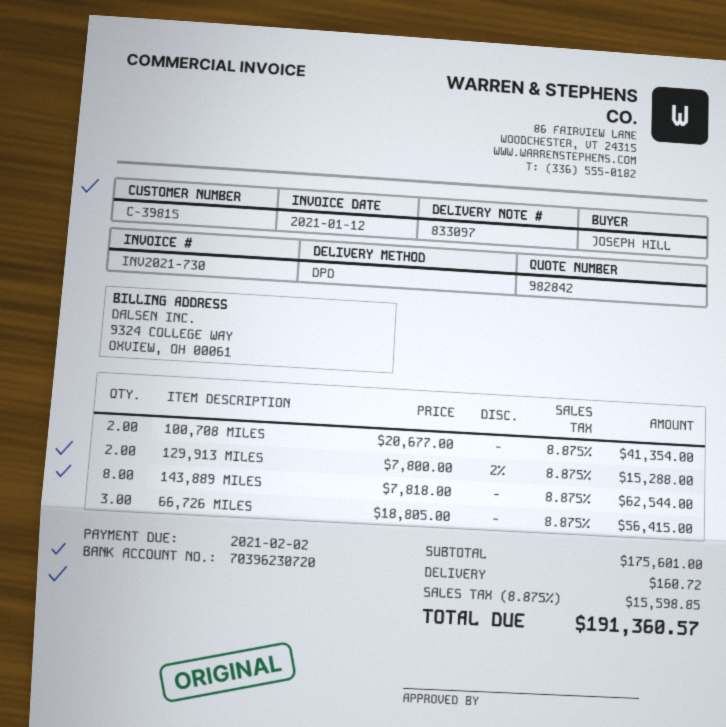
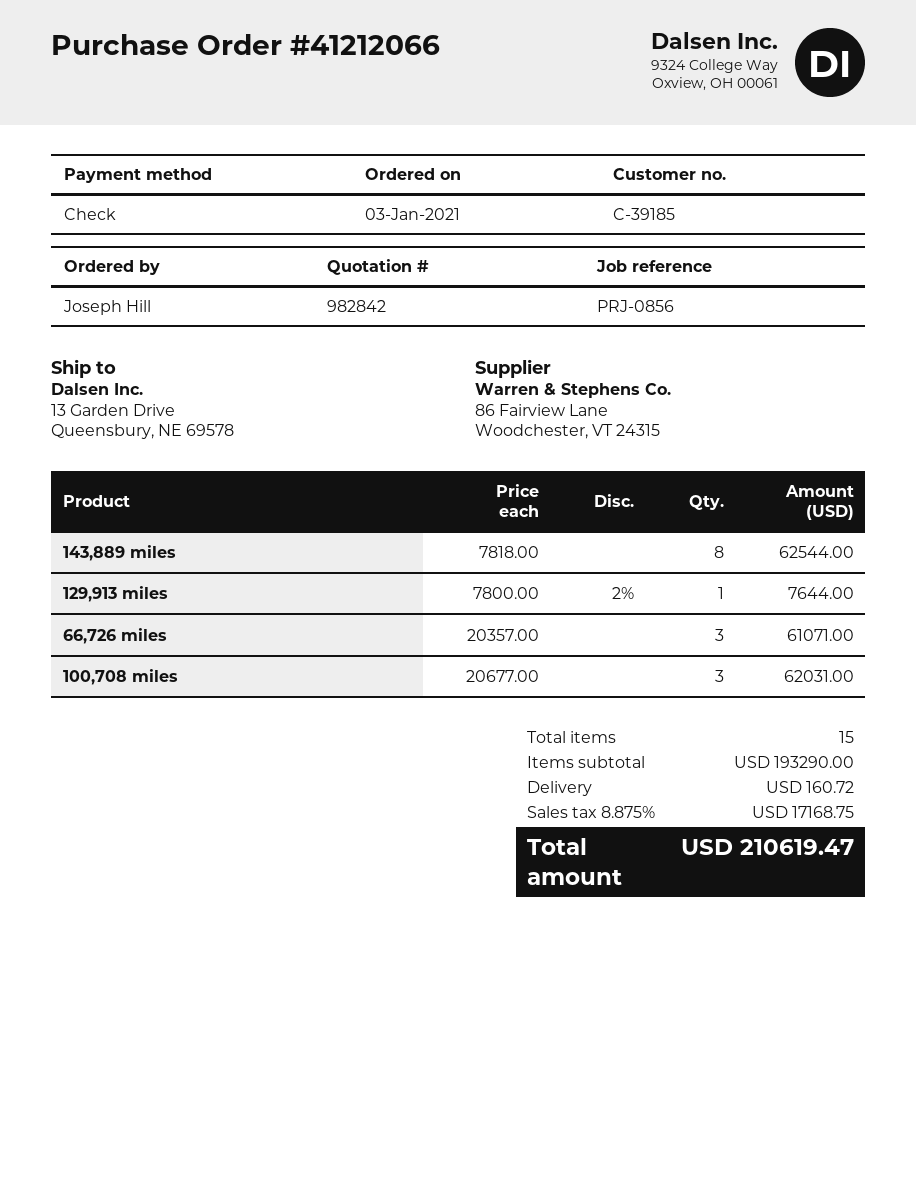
customer number: C-39815 -> C-39185
100,708 MILES: 2 x 20677.00 = 41354.00 -> 3 x 20677.00 = 62031.00
129,913 MILES: 2 x 7800.00 - 2% = 15288.00 -> 1 x 7800.00 - 2% = 7644.00
66,726 MILES: 3 x 18805.00 = 56415.00 -> 3 x 20357.00 = 61071.00
subtotal: 175601.00 -> 193290.00
tax: 8.875% = 15598.85 -> 8.875% = 17168.75
total: 191360.57 -> 210619.47

